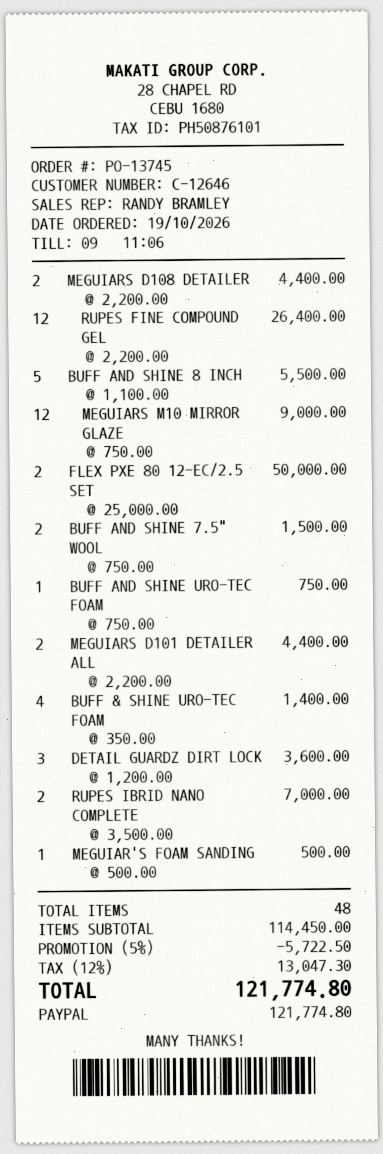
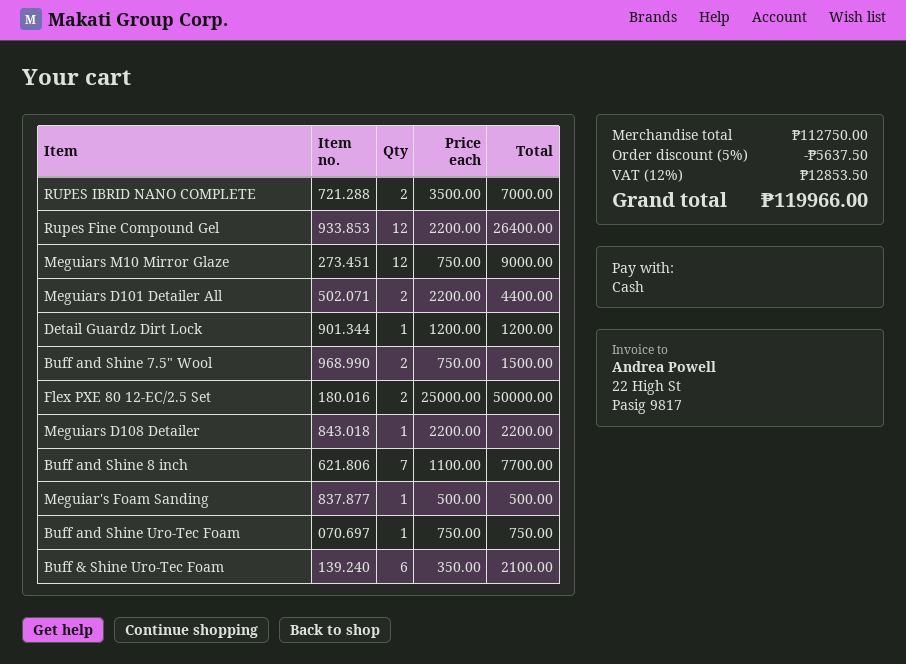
payment method: PayPal -> cash
MEGUIARS D108 DETAILER: 2 x 2200.00 = 4400.00 -> 1 x 2200.00 = 2200.00
BUFF AND SHINE 8 INCH: 5 x 1100.00 = 5500.00 -> 7 x 1100.00 = 7700.00
BUFF & SHINE URO-TEC FOAM: 4 x 350.00 = 1400.00 -> 6 x 350.00 = 2100.00
DETAIL GUARDZ DIRT LOCK: 3 x 1200.00 = 3600.00 -> 1 x 1200.00 = 1200.00
subtotal: 114450.00 -> 112750.00
discount: 5% = 5722.50 -> 5% = 5637.50
tax: 12% = 13047.30 -> 12% = 12853.50
total: 121774.80 -> 119966.00

